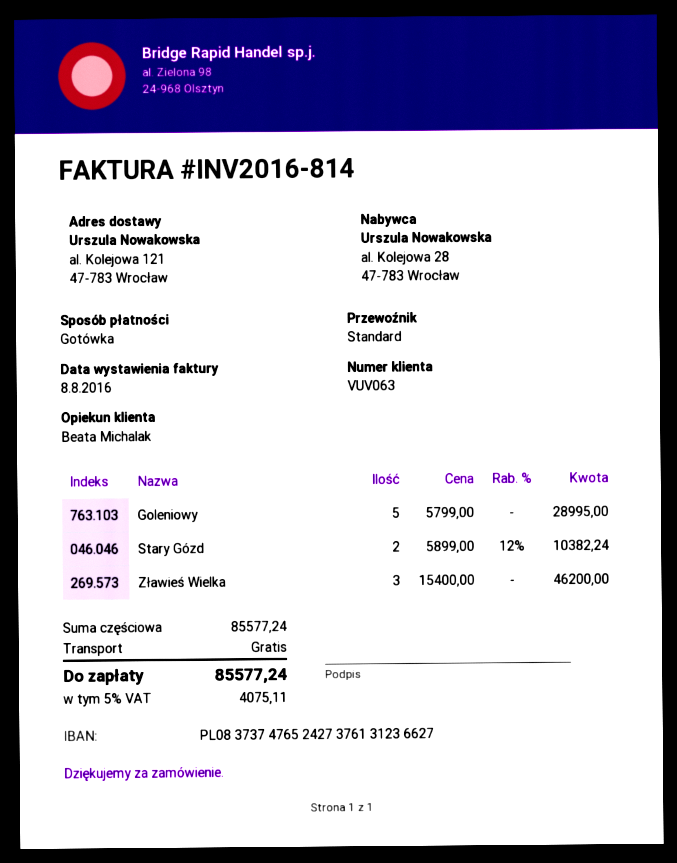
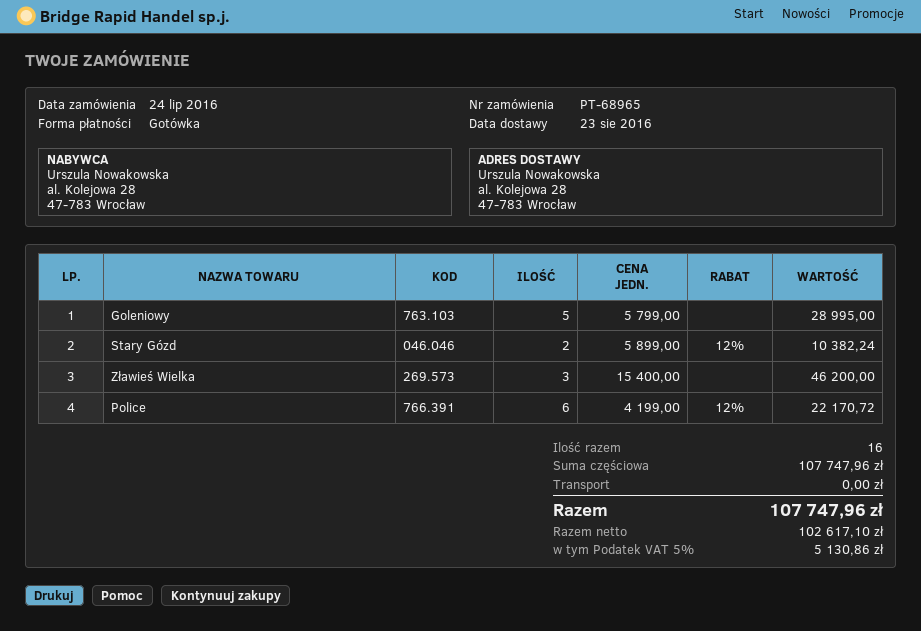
ship to: al. Kolejowa 121, 47-783 Wrocław -> al. Kolejowa 28, 47-783 Wrocław
Police: none -> 6 x 4199.00 - 12% = 22170.72
subtotal: 85577.24 -> 107747.96
tax: 5% = 4075.11 -> 5% = 5130.86
total: 85577.24 -> 107747.96

